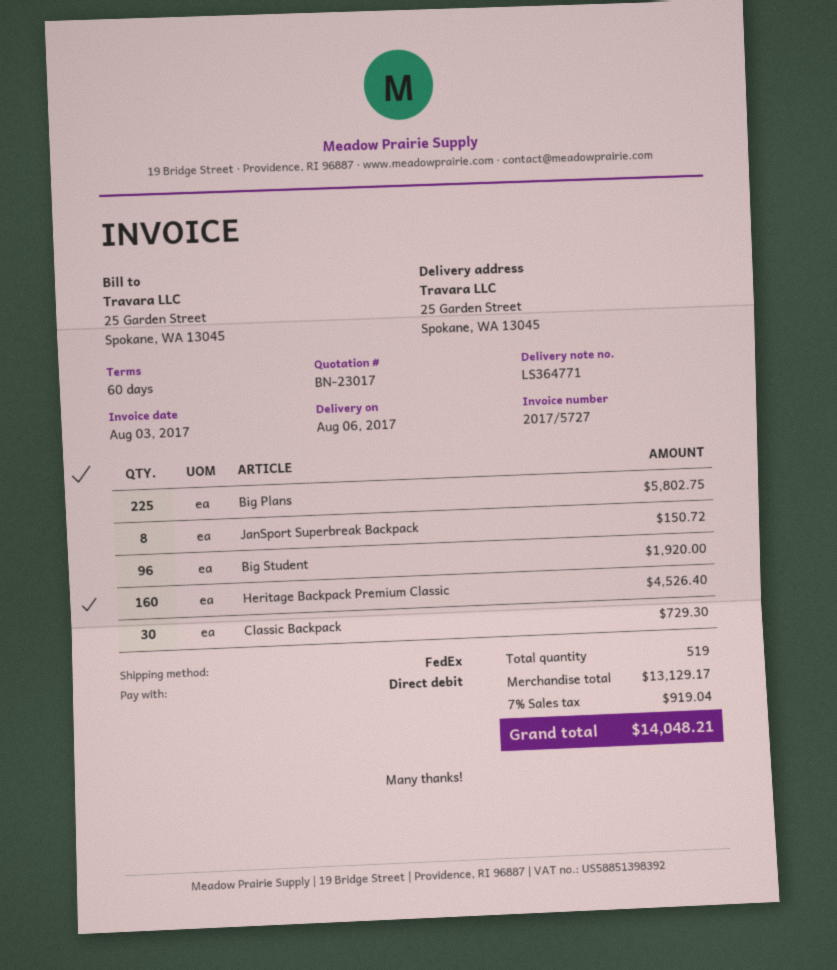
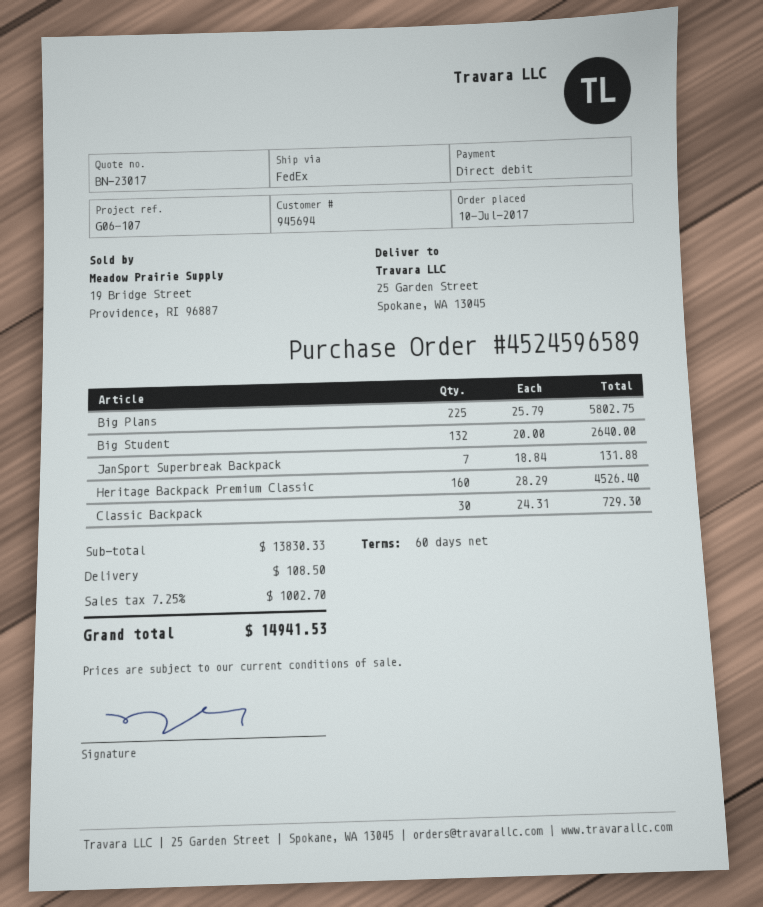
JanSport Superbreak Backpack: 8 for 150.72 -> 7 for 131.88
Big Student: 96 for 1920.00 -> 132 for 2640.00
subtotal: 13129.17 -> 13830.33
shipping: none -> 108.50
tax: 7% = 919.04 -> 7.25% = 1002.70
total: 14048.21 -> 14941.53

